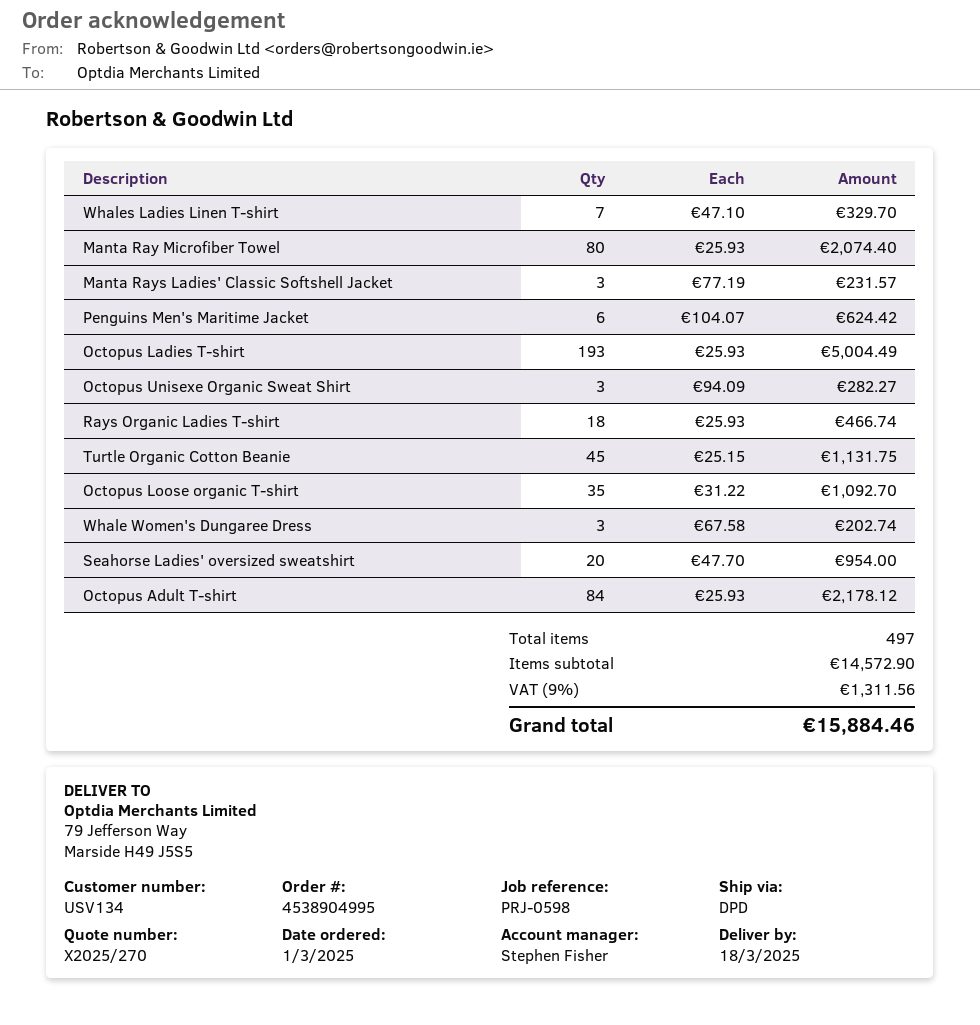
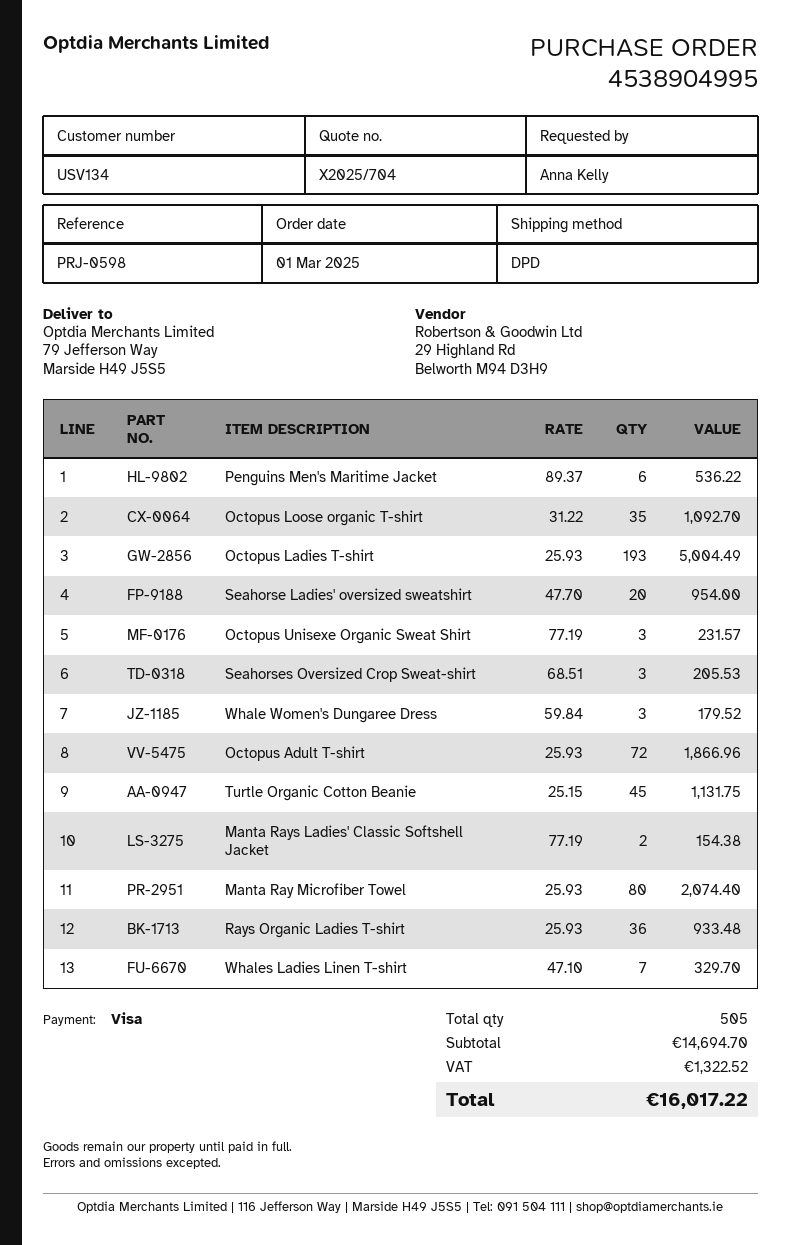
quote number: X2025/270 -> X2025/704
Manta Rays Ladies' Classic Softshell Jacket: 3 x 77.19 = 231.57 -> 2 x 77.19 = 154.38
Penguins Men's Maritime Jacket: 6 x 104.07 = 624.42 -> 6 x 89.37 = 536.22
Octopus Unisexe Organic Sweat Shirt: 3 x 94.09 = 282.27 -> 3 x 77.19 = 231.57
Rays Organic Ladies T-shirt: 18 x 25.93 = 466.74 -> 36 x 25.93 = 933.48
Whale Women's Dungaree Dress: 3 x 67.58 = 202.74 -> 3 x 59.84 = 179.52
Octopus Adult T-shirt: 84 x 25.93 = 2178.12 -> 72 x 25.93 = 1866.96
Seahorses Oversized Crop Sweat-shirt: none -> 3 x 68.51 = 205.53
total quantity: 497 -> 505
subtotal: 14572.90 -> 14694.70
tax: 1311.56 -> 1322.52
total: 15884.46 -> 16017.22

